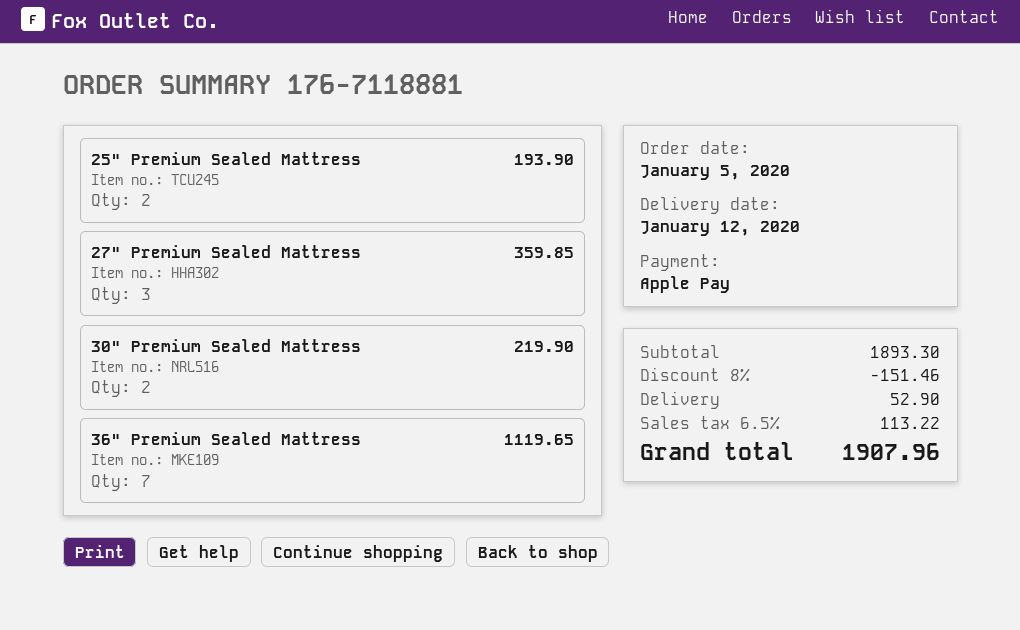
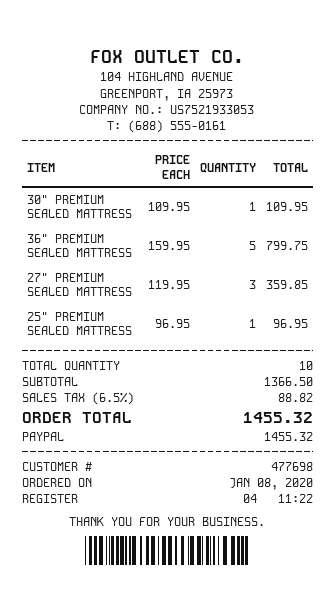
order date: 2020-01-05 -> 2020-01-08
payment method: Apple Pay -> PayPal
25" Premium Sealed Mattress: 2 for 193.90 -> 1 for 96.95
30" Premium Sealed Mattress: 2 for 219.90 -> 1 for 109.95
36" Premium Sealed Mattress: 7 for 1119.65 -> 5 for 799.75
subtotal: 1893.30 -> 1366.50
discount: 8% = 151.46 -> none
shipping: 52.90 -> none
tax: 6.5% = 113.22 -> 6.5% = 88.82
total: 1907.96 -> 1455.32

